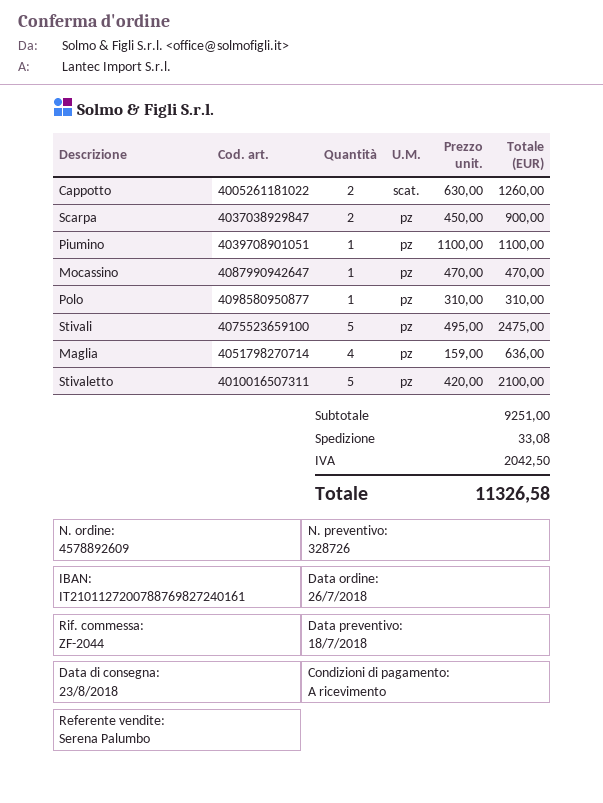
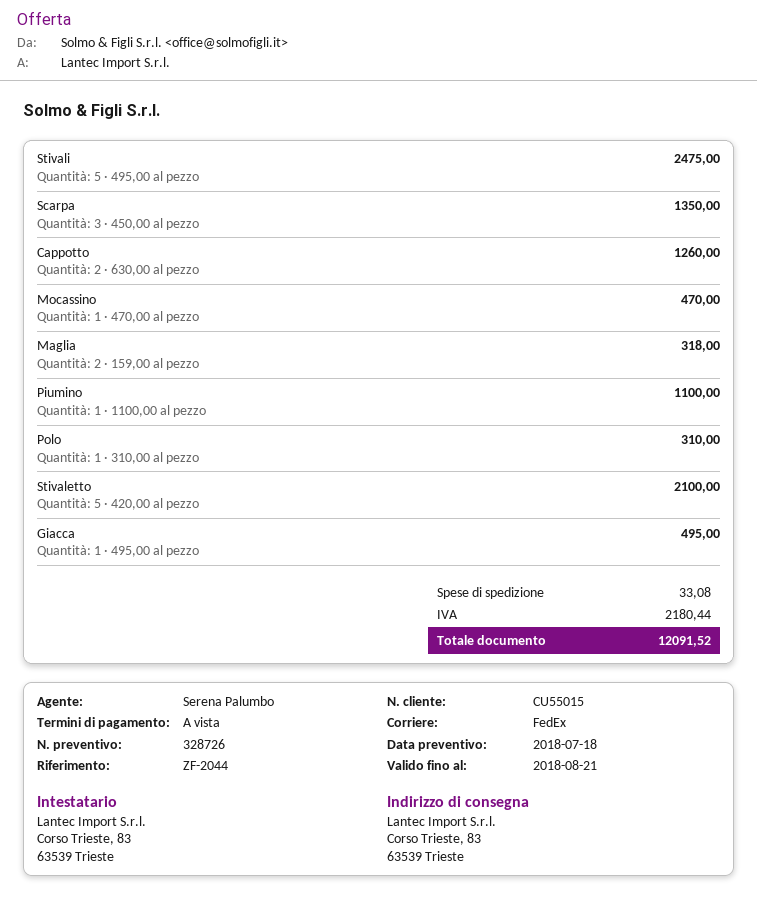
Scarpa: 2 x 450.00 = 900.00 -> 3 x 450.00 = 1350.00
Maglia: 4 x 159.00 = 636.00 -> 2 x 159.00 = 318.00
Giacca: none -> 1 x 495.00 = 495.00
tax: 2042.50 -> 2180.44
total: 11326.58 -> 12091.52

